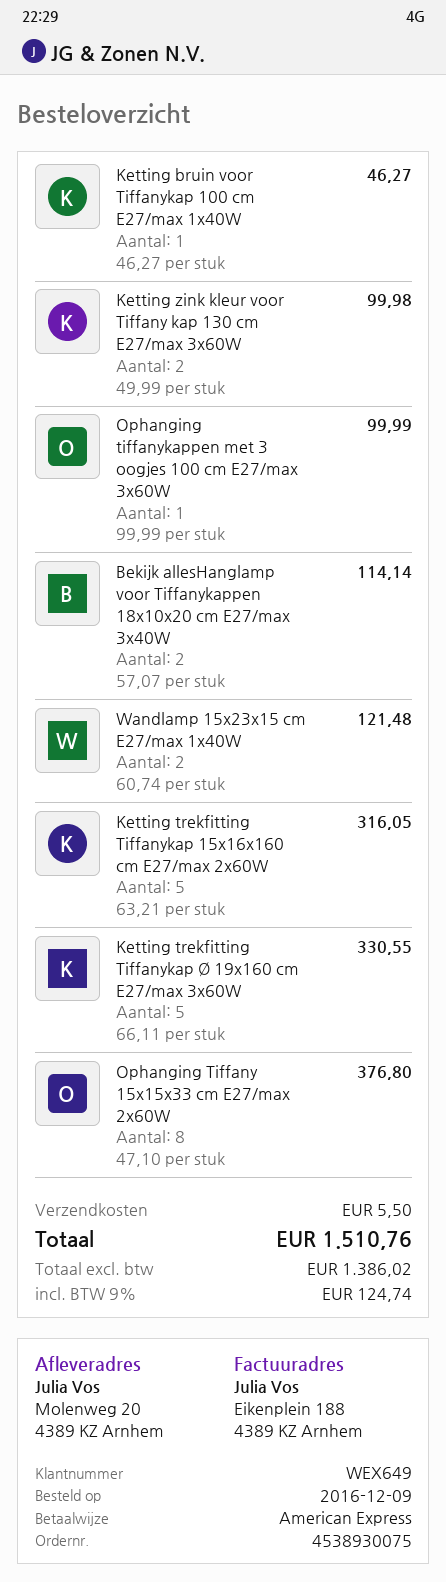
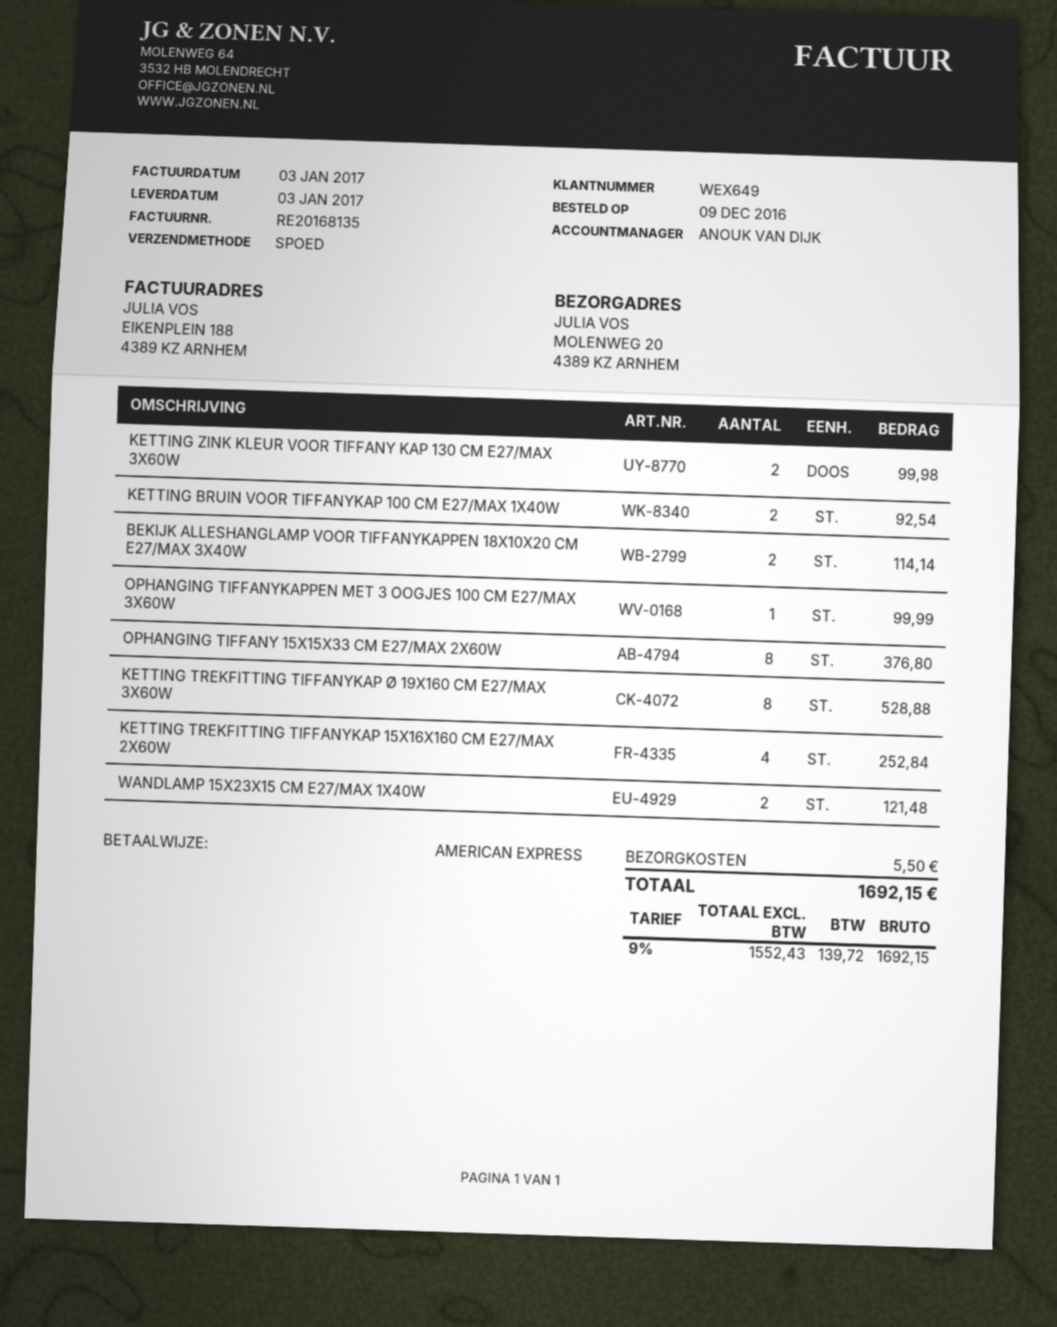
Ketting bruin voor Tiffanykap 100 cm E27/max 1x40W: 1 for 46.27 -> 2 for 92.54
Ketting trekfitting Tiffanykap 15x16x160 cm E27/max 2x60W: 5 for 316.05 -> 4 for 252.84
Ketting trekfitting Tiffanykap Ø 19x160 cm E27/max 3x60W: 5 for 330.55 -> 8 for 528.88
net: 1386.02 -> 1552.43
tax: 9% = 124.74 -> 9% = 139.72
total: 1510.76 -> 1692.15

